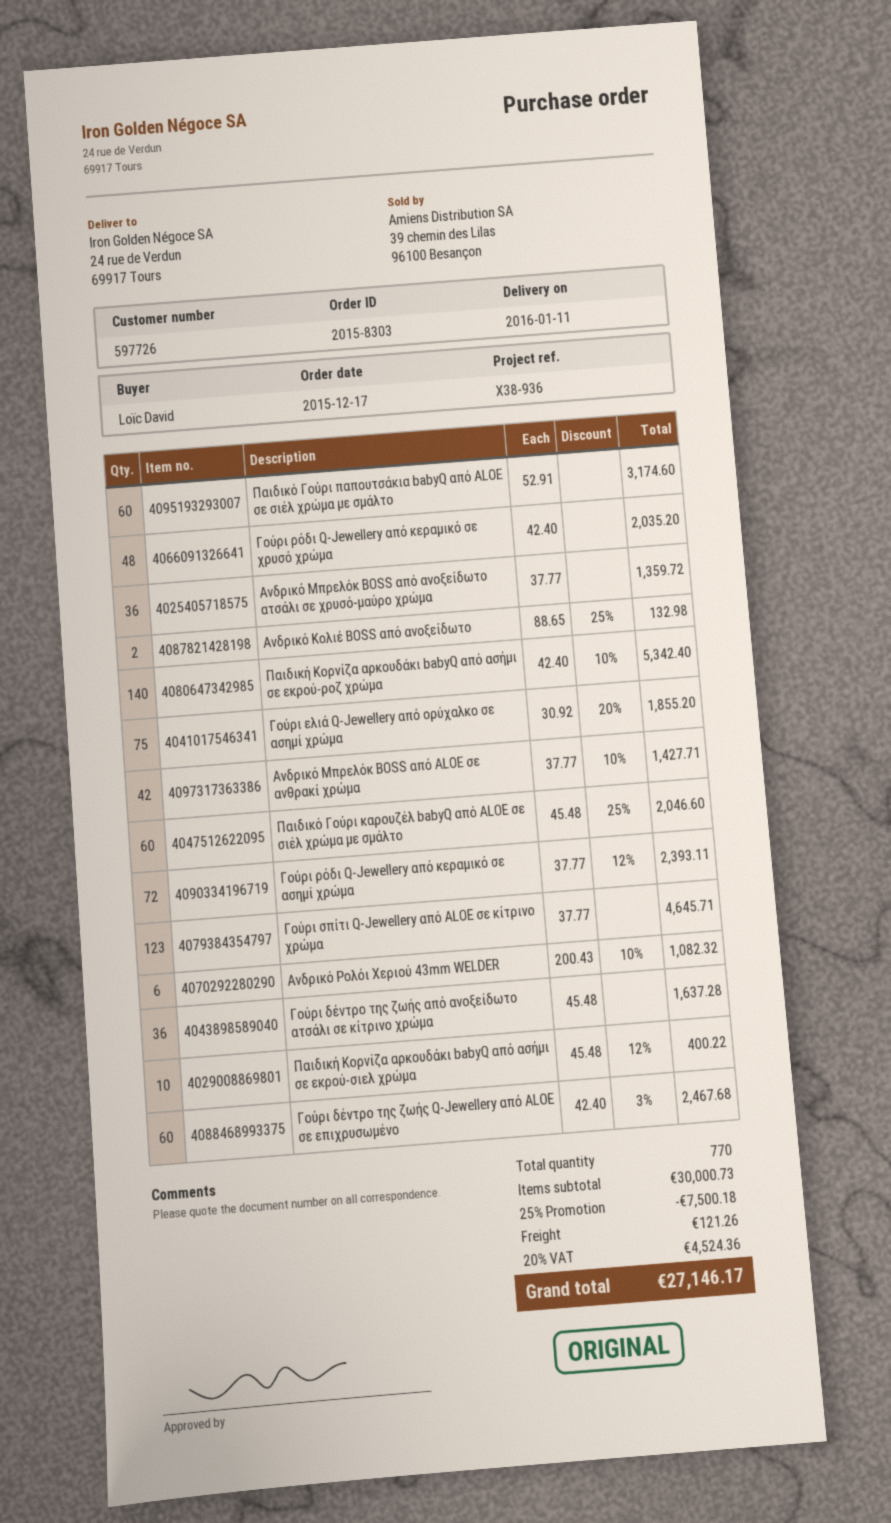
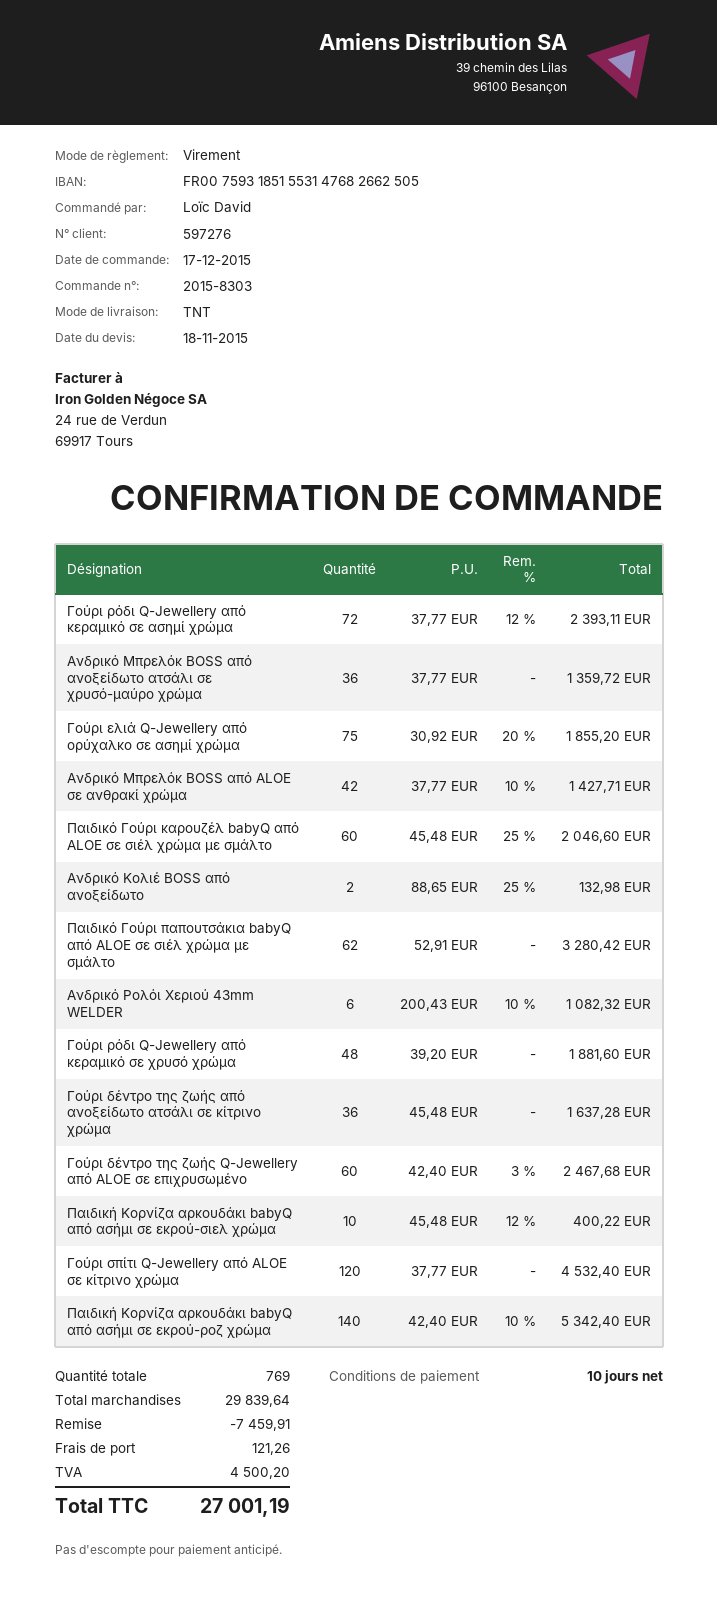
customer number: 597726 -> 597276
Παιδικό Γούρι παπουτσάκια babyQ από ALOE σε σιέλ χρώμα με σμάλτο: 60 x 52.91 = 3174.60 -> 62 x 52.91 = 3280.42
Γούρι ρόδι Q-Jewellery από κεραμικό σε χρυσό χρώμα: 48 x 42.40 = 2035.20 -> 48 x 39.20 = 1881.60
Γούρι σπίτι Q-Jewellery από ALOE σε κίτρινο χρώμα: 123 x 37.77 = 4645.71 -> 120 x 37.77 = 4532.40
total quantity: 770 -> 769
subtotal: 30000.73 -> 29839.64
discount: 7500.18 -> 7459.91
tax: 4524.36 -> 4500.20
total: 27146.17 -> 27001.19

